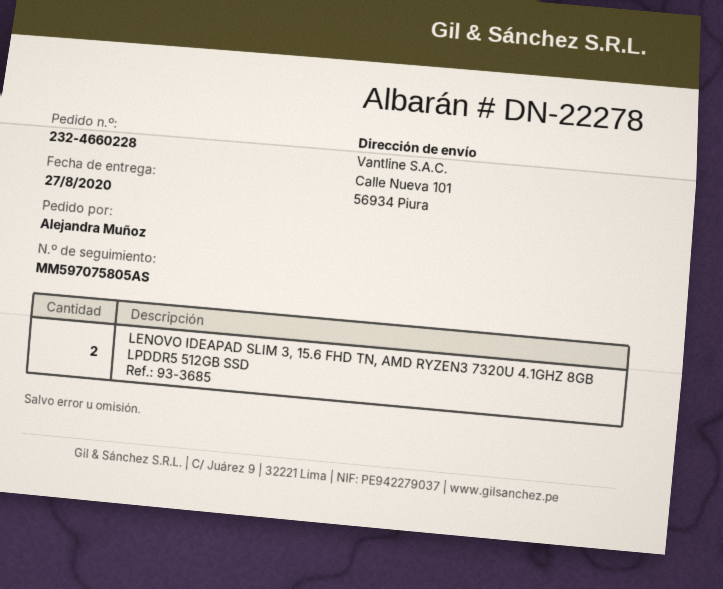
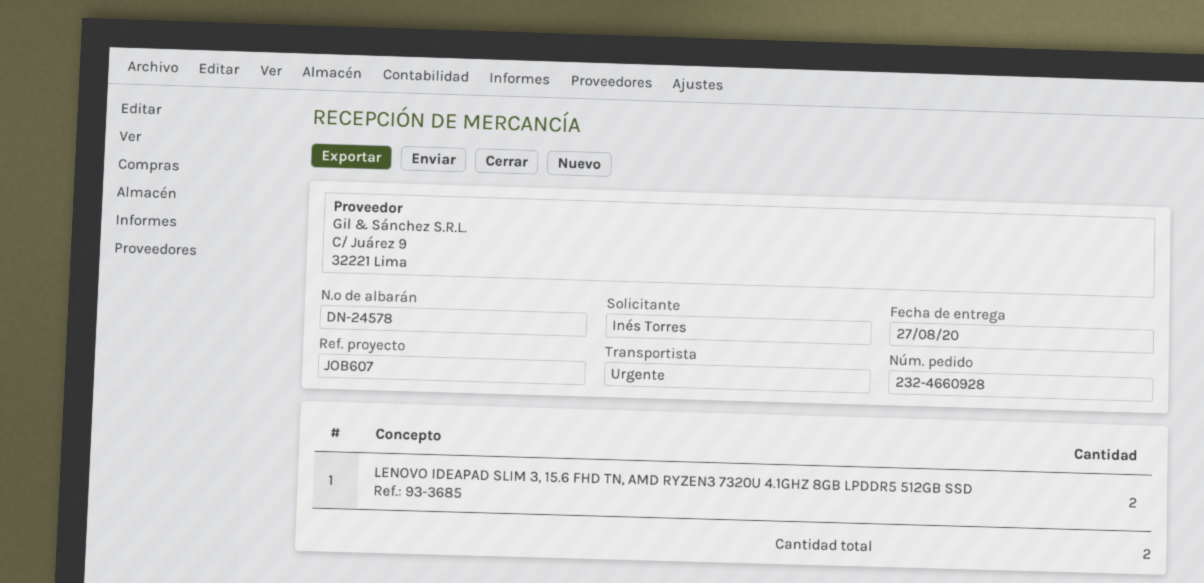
order number: 232-4660228 -> 232-4660928
delivery note number: DN-22278 -> DN-24578
ordered by: Alejandra Muñoz -> Inés Torres

